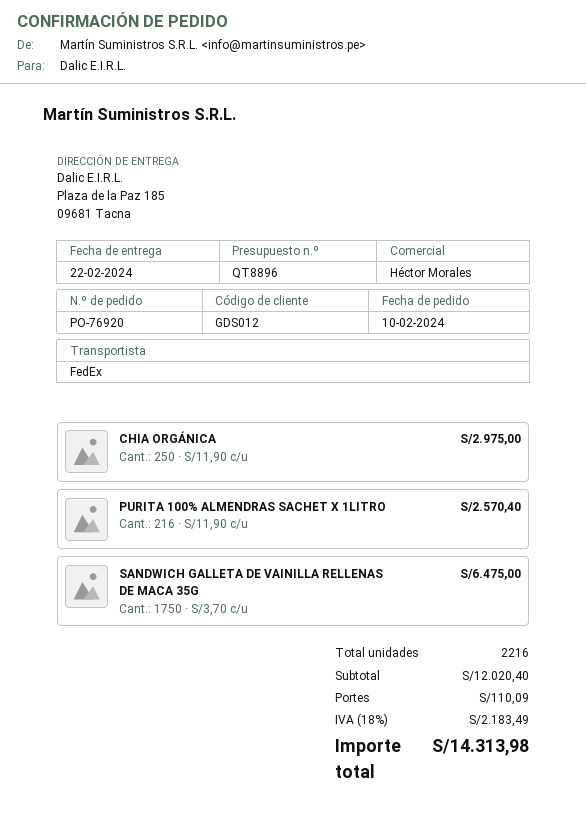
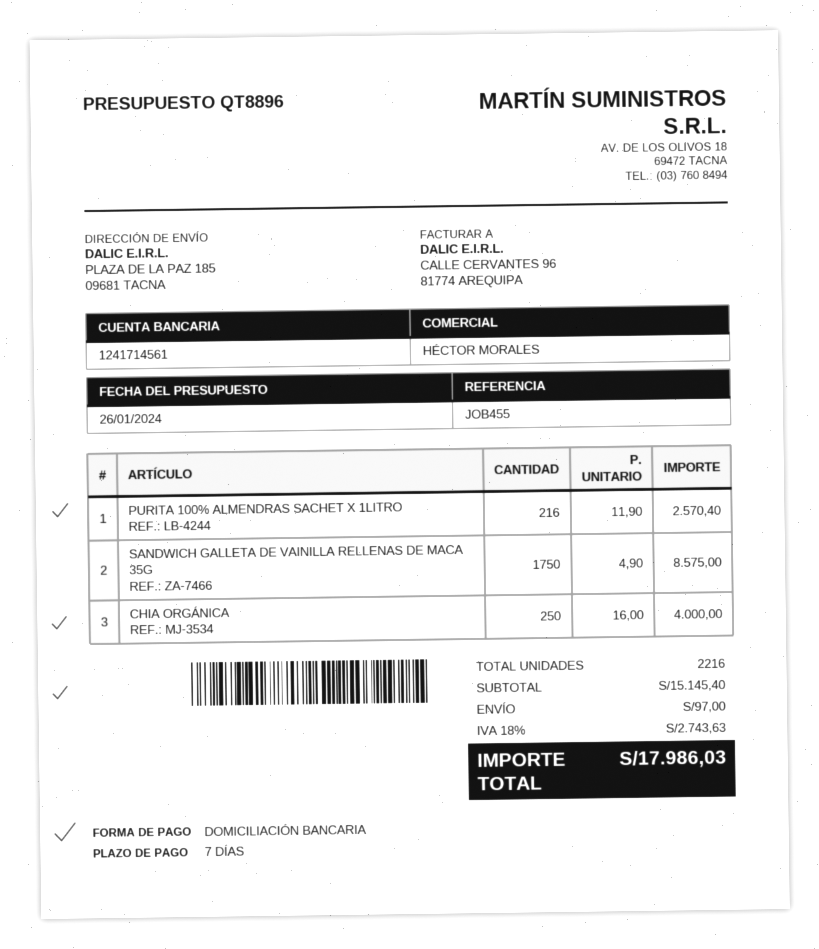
CHIA ORGÁNICA: 250 x 11.90 = 2975.00 -> 250 x 16.00 = 4000.00
SANDWICH GALLETA DE VAINILLA RELLENAS DE MACA 35G: 1750 x 3.70 = 6475.00 -> 1750 x 4.90 = 8575.00
subtotal: 12020.40 -> 15145.40
shipping: 110.09 -> 97.00
tax: 18% = 2183.49 -> 18% = 2743.63
total: 14313.98 -> 17986.03

